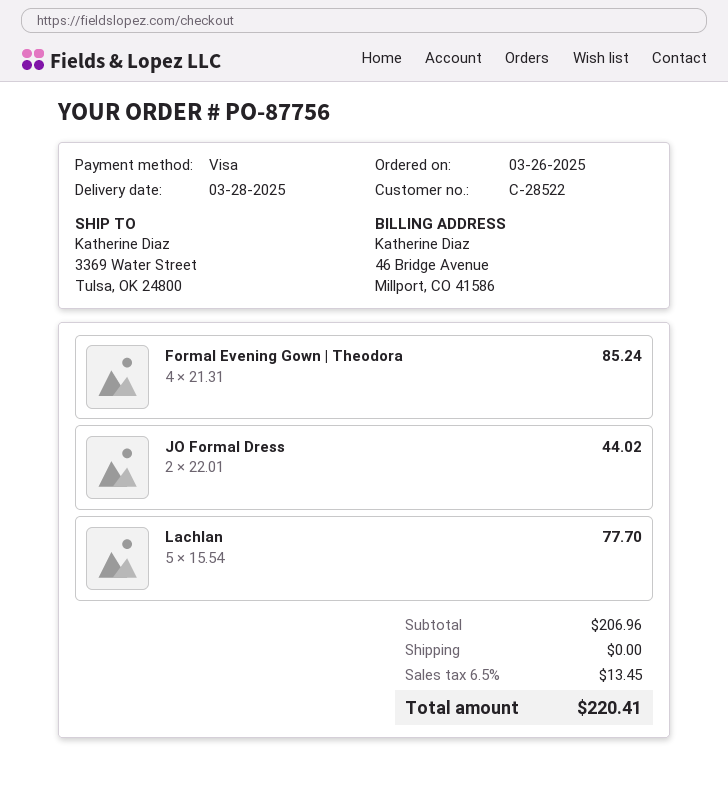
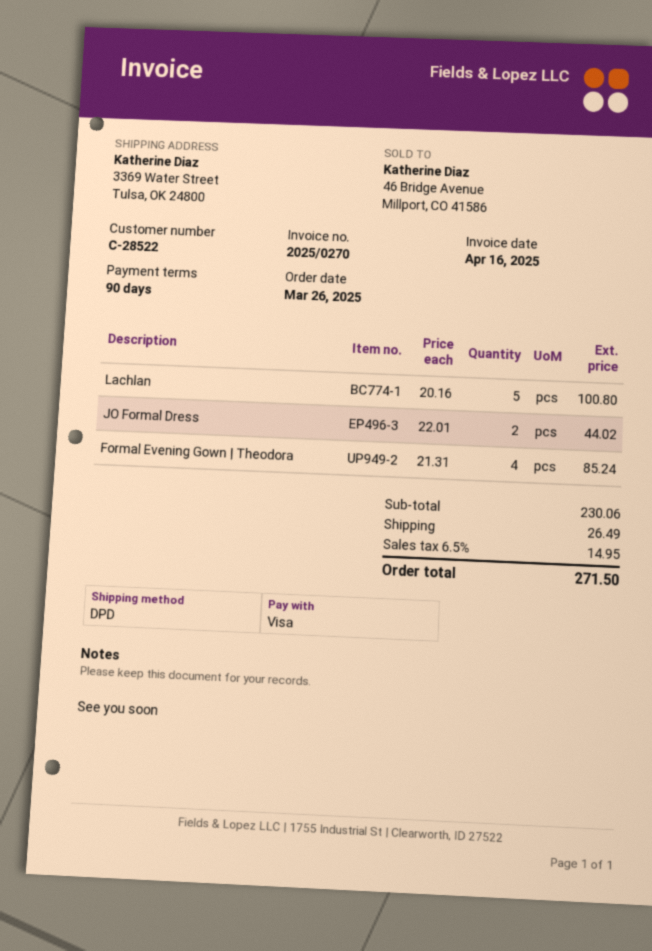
Lachlan: 5 x 15.54 = 77.70 -> 5 x 20.16 = 100.80
subtotal: 206.96 -> 230.06
shipping: 0.00 -> 26.49
tax: 6.5% = 13.45 -> 6.5% = 14.95
total: 220.41 -> 271.50

